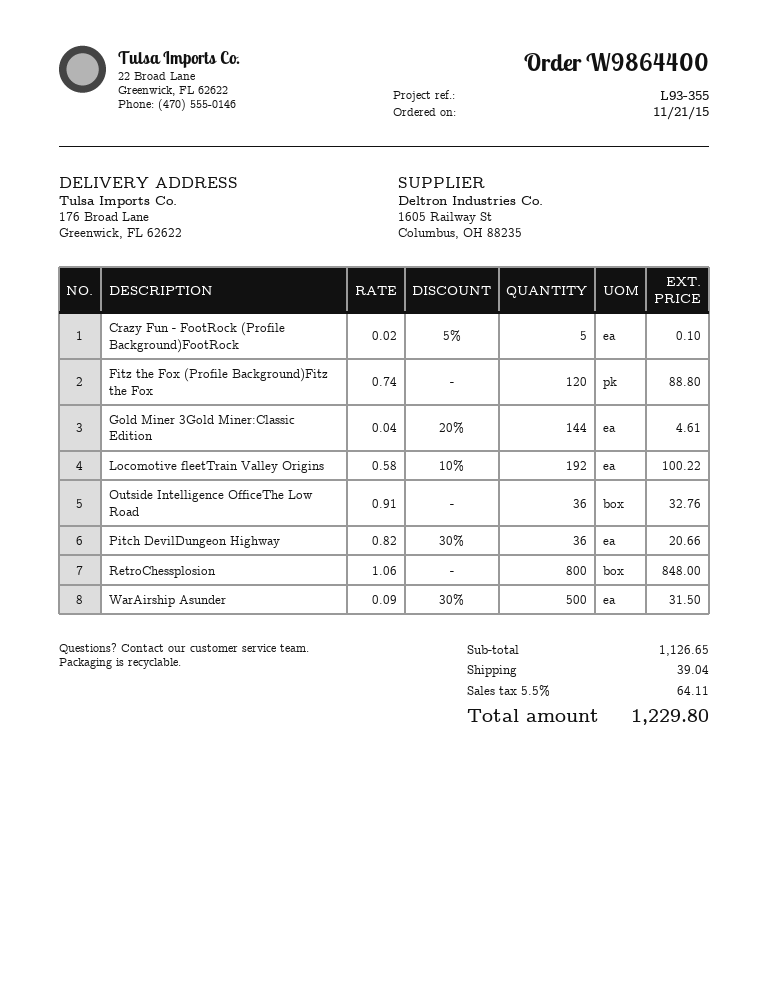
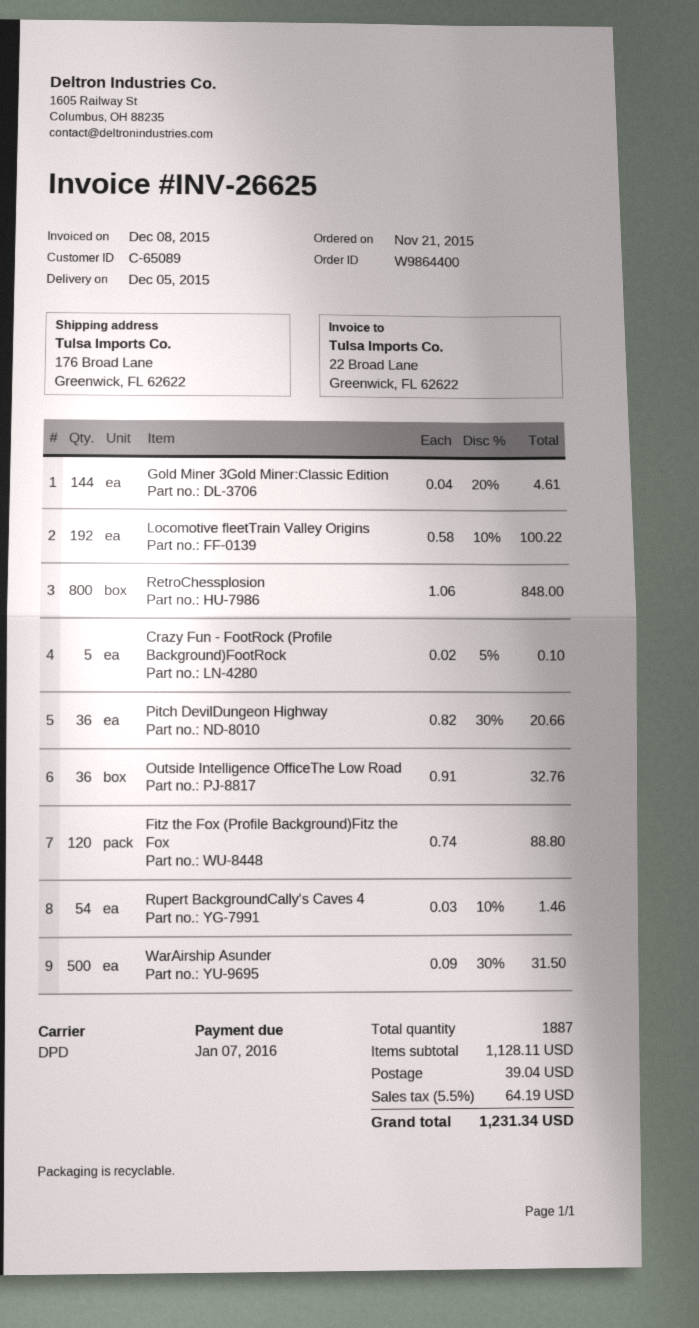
Rupert BackgroundCally's Caves 4: none -> 54 x 0.03 - 10% = 1.46
subtotal: 1126.65 -> 1128.11
tax: 5.5% = 64.11 -> 5.5% = 64.19
total: 1229.80 -> 1231.34

